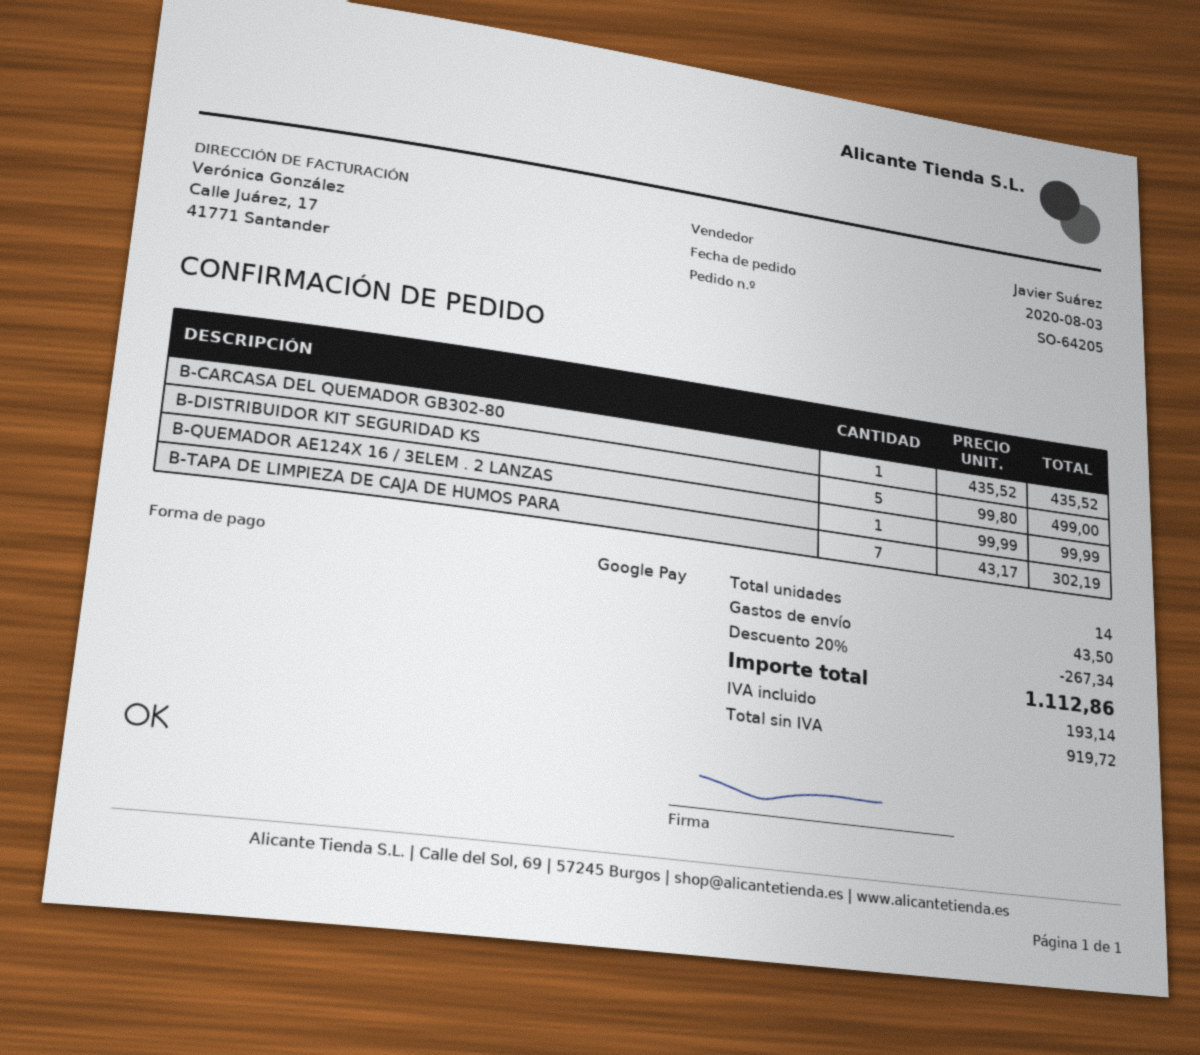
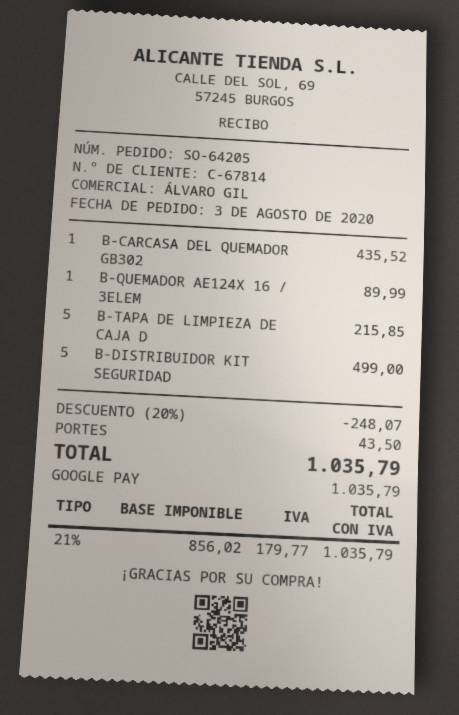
sales rep: Javier Suárez -> ÁLVARO GIL
B-QUEMADOR AE124X 16 / 3ELEM . 2 LANZAS: 1 for 99.99 -> 1 for 89.99
B-TAPA DE LIMPIEZA DE CAJA DE HUMOS PARA: 7 for 302.19 -> 5 for 215.85
discount: 20% = 267.34 -> 20% = 248.07
net: 919.72 -> 856.02
tax: 193.14 -> 179.77
total: 1112.86 -> 1035.79

